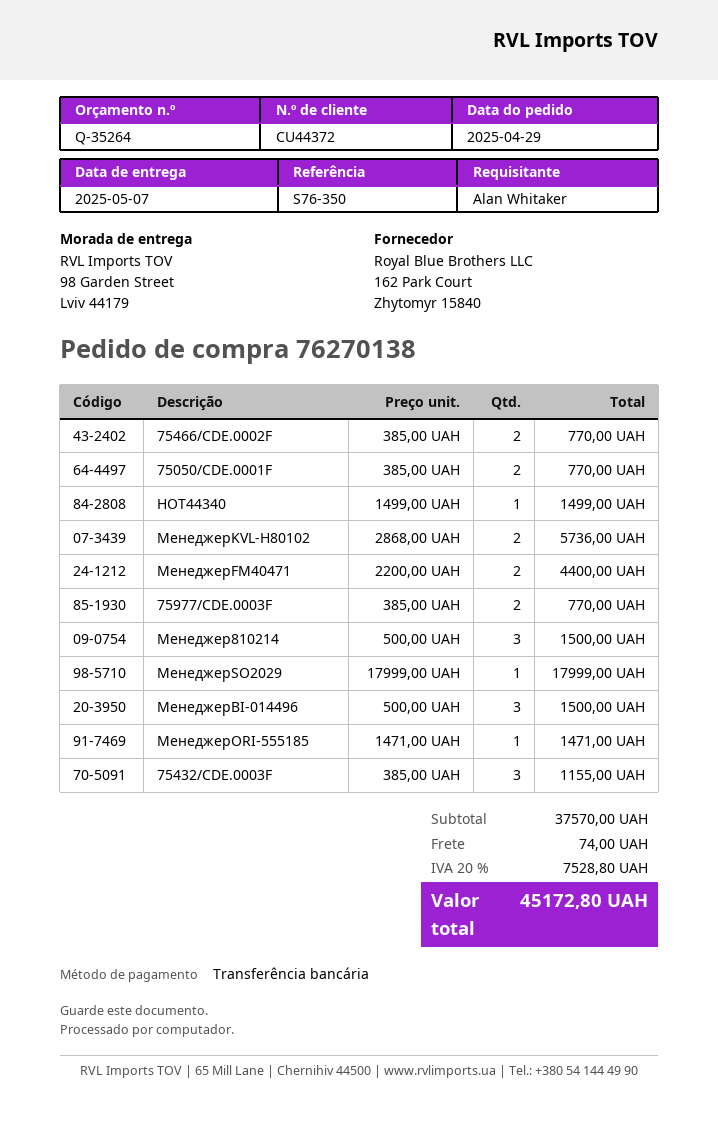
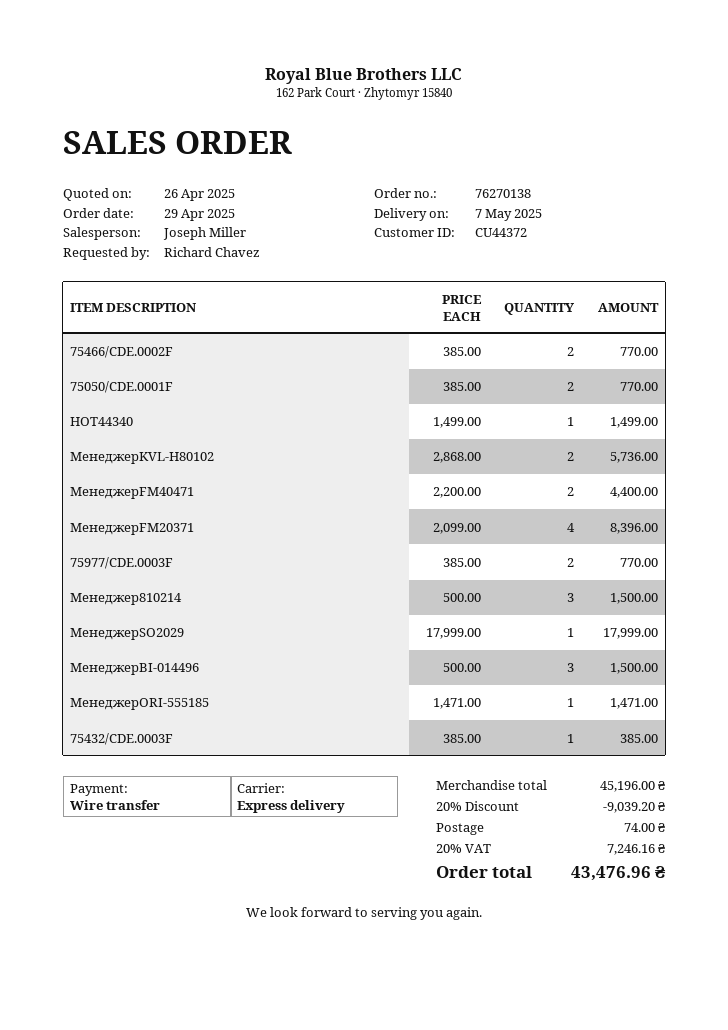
ordered by: Alan Whitaker -> Richard Chavez
75432/CDE.0003F: 3 x 385.00 = 1155.00 -> 1 x 385.00 = 385.00
МенеджерFM20371: none -> 4 x 2099.00 = 8396.00
subtotal: 37570.00 -> 45196.00
discount: none -> 20% = 9039.20
tax: 20% = 7528.80 -> 20% = 7246.16
total: 45172.80 -> 43476.96

